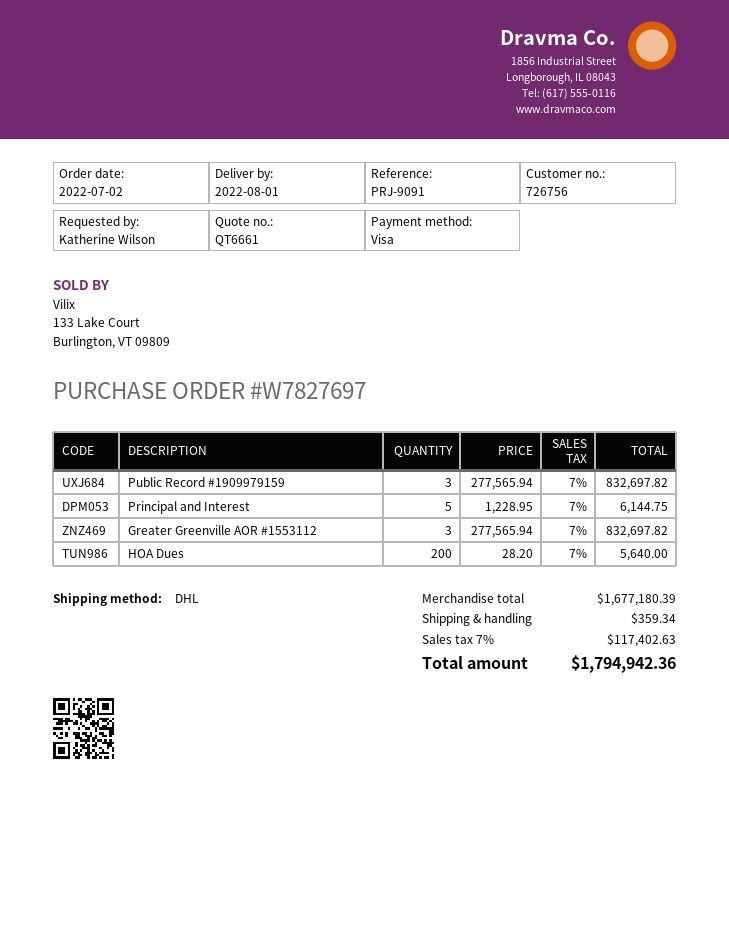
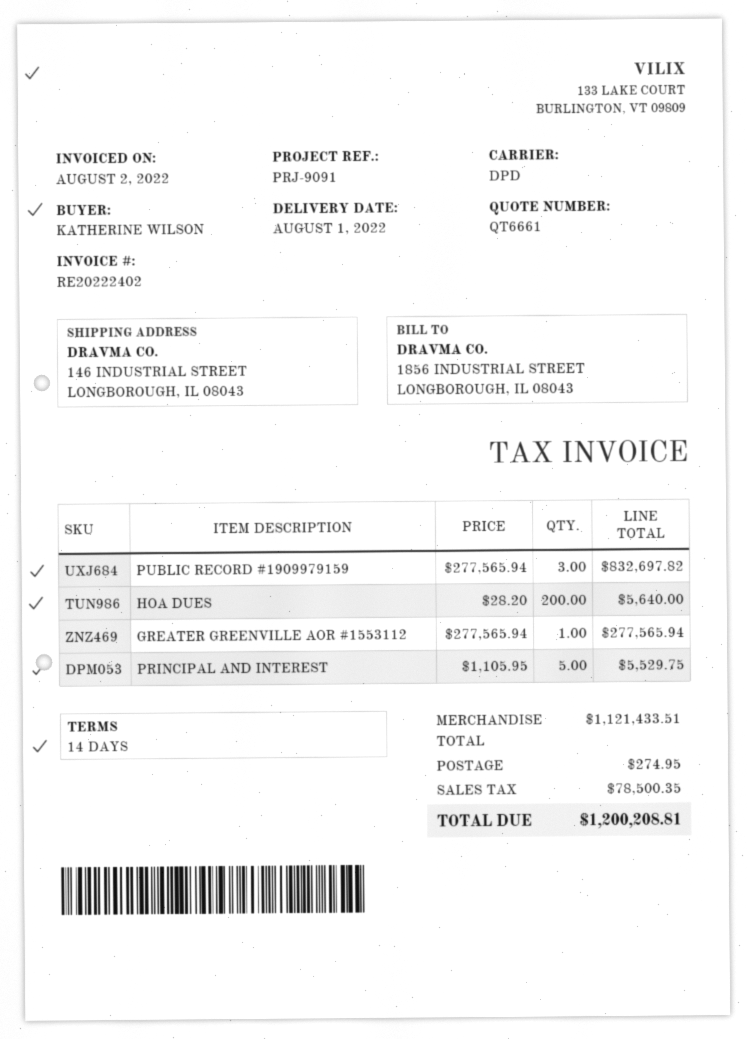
shipping method: DHL -> DPD
Principal and Interest: 5 x 1228.95 = 6144.75 -> 5 x 1105.95 = 5529.75
Greater Greenville AOR #1553112: 3 x 277565.94 = 832697.82 -> 1 x 277565.94 = 277565.94
subtotal: 1677180.39 -> 1121433.51
shipping: 359.34 -> 274.95
tax: 117402.63 -> 78500.35
total: 1794942.36 -> 1200208.81

